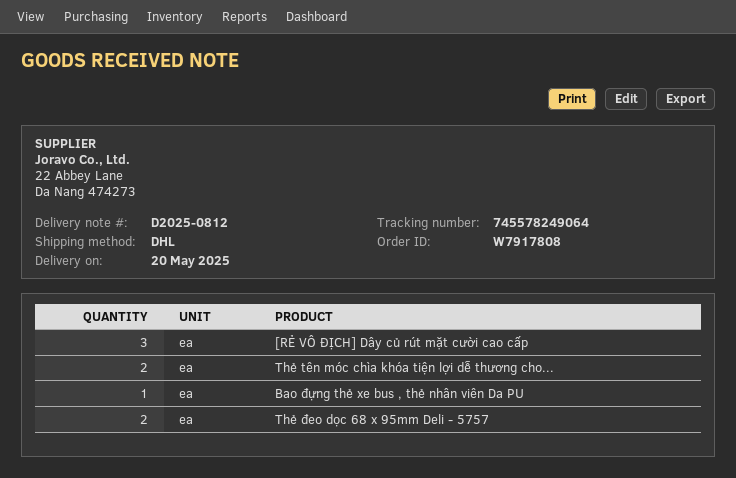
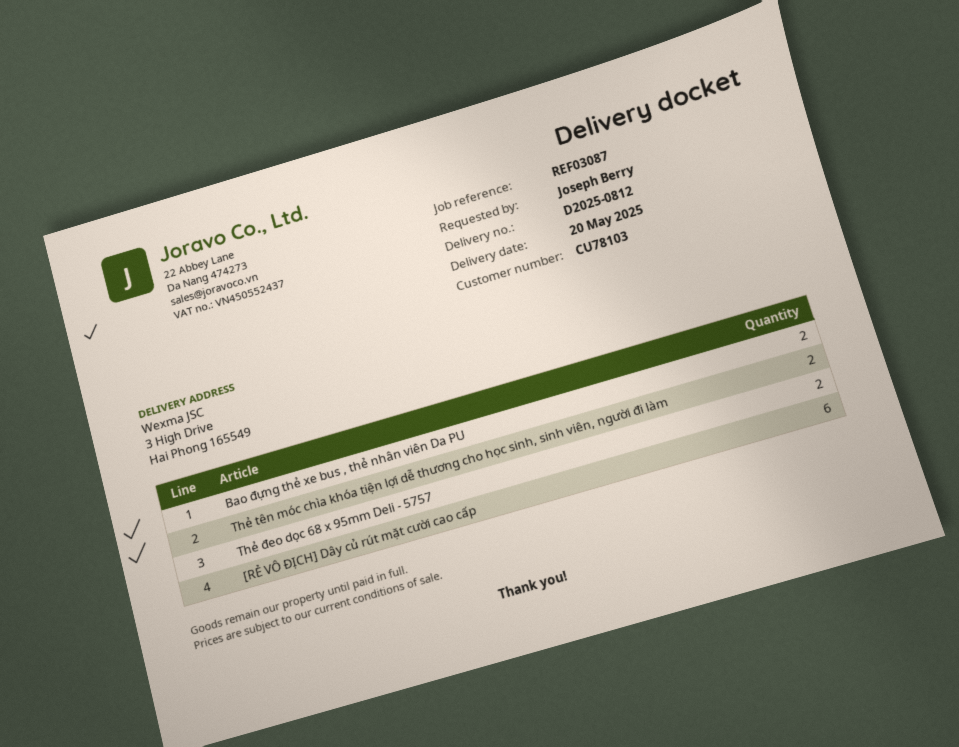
[RẺ VÔ ĐỊCH] Dây củ rút mặt cười cao cấp: 3 -> 6
Bao đựng thẻ xe bus , thẻ nhân viên Da PU: 1 -> 2

